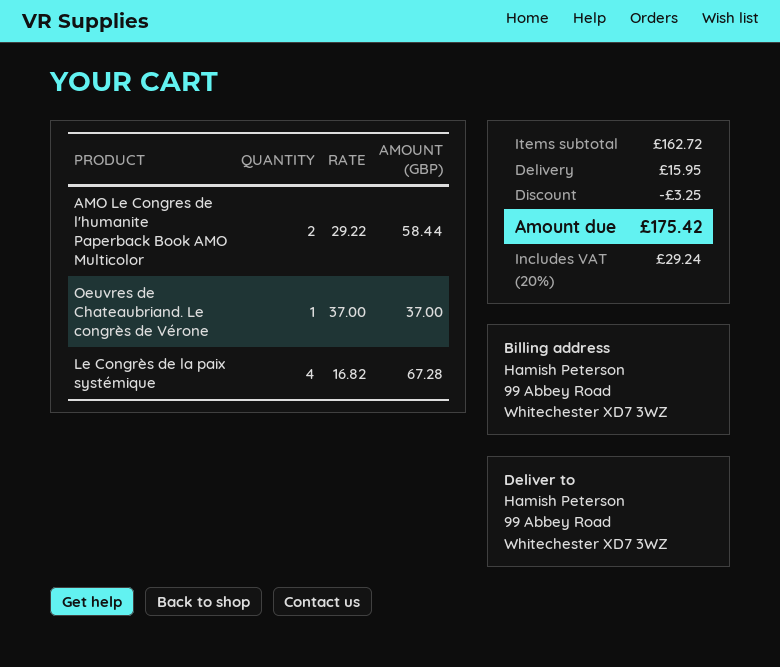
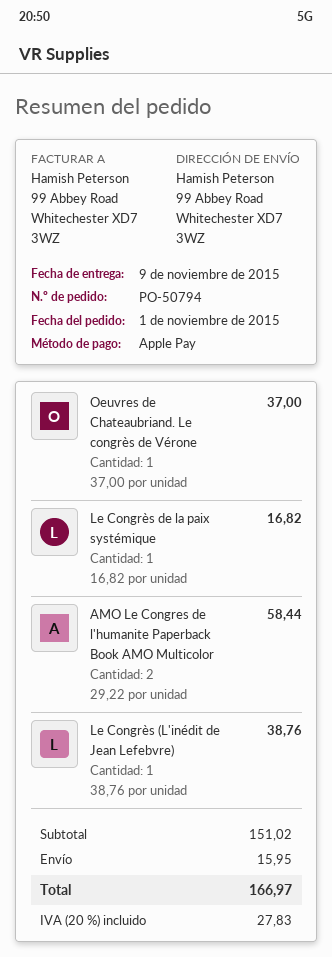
Le Congrès de la paix systémique: 4 x 16.82 = 67.28 -> 1 x 16.82 = 16.82
Le Congrès (L'inédit de Jean Lefebvre): none -> 1 x 38.76 = 38.76
subtotal: 162.72 -> 151.02
discount: 3.25 -> none
tax: 20% = 29.24 -> 20% = 27.83
total: 175.42 -> 166.97

